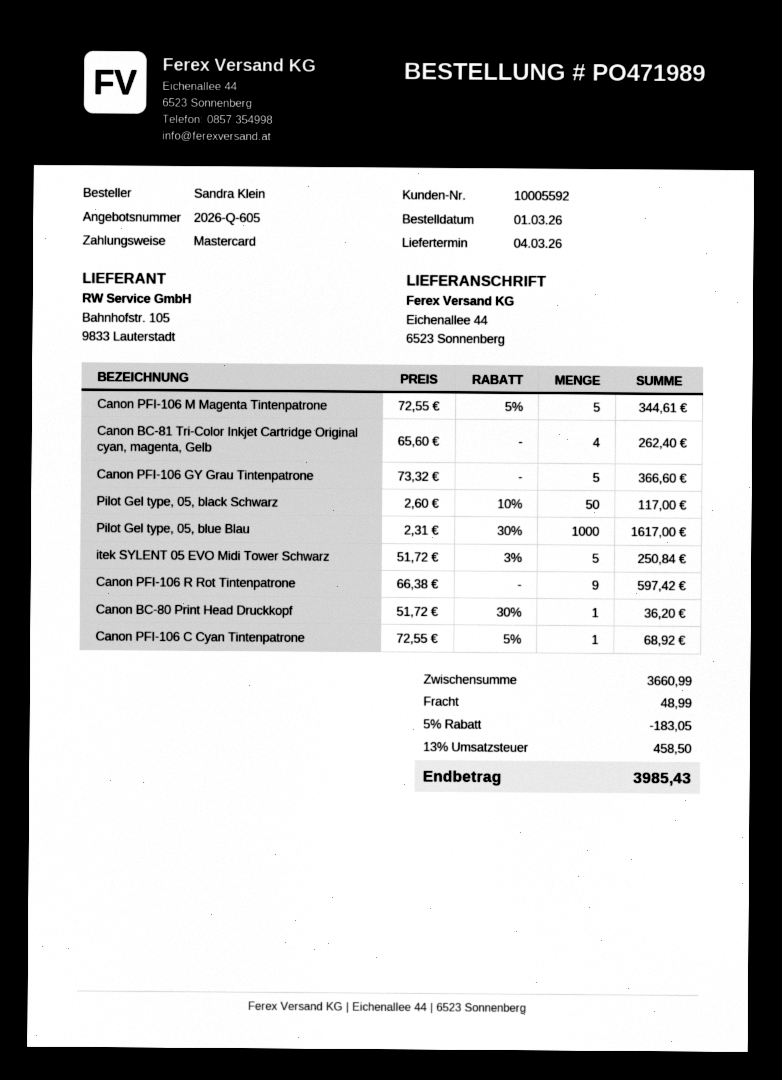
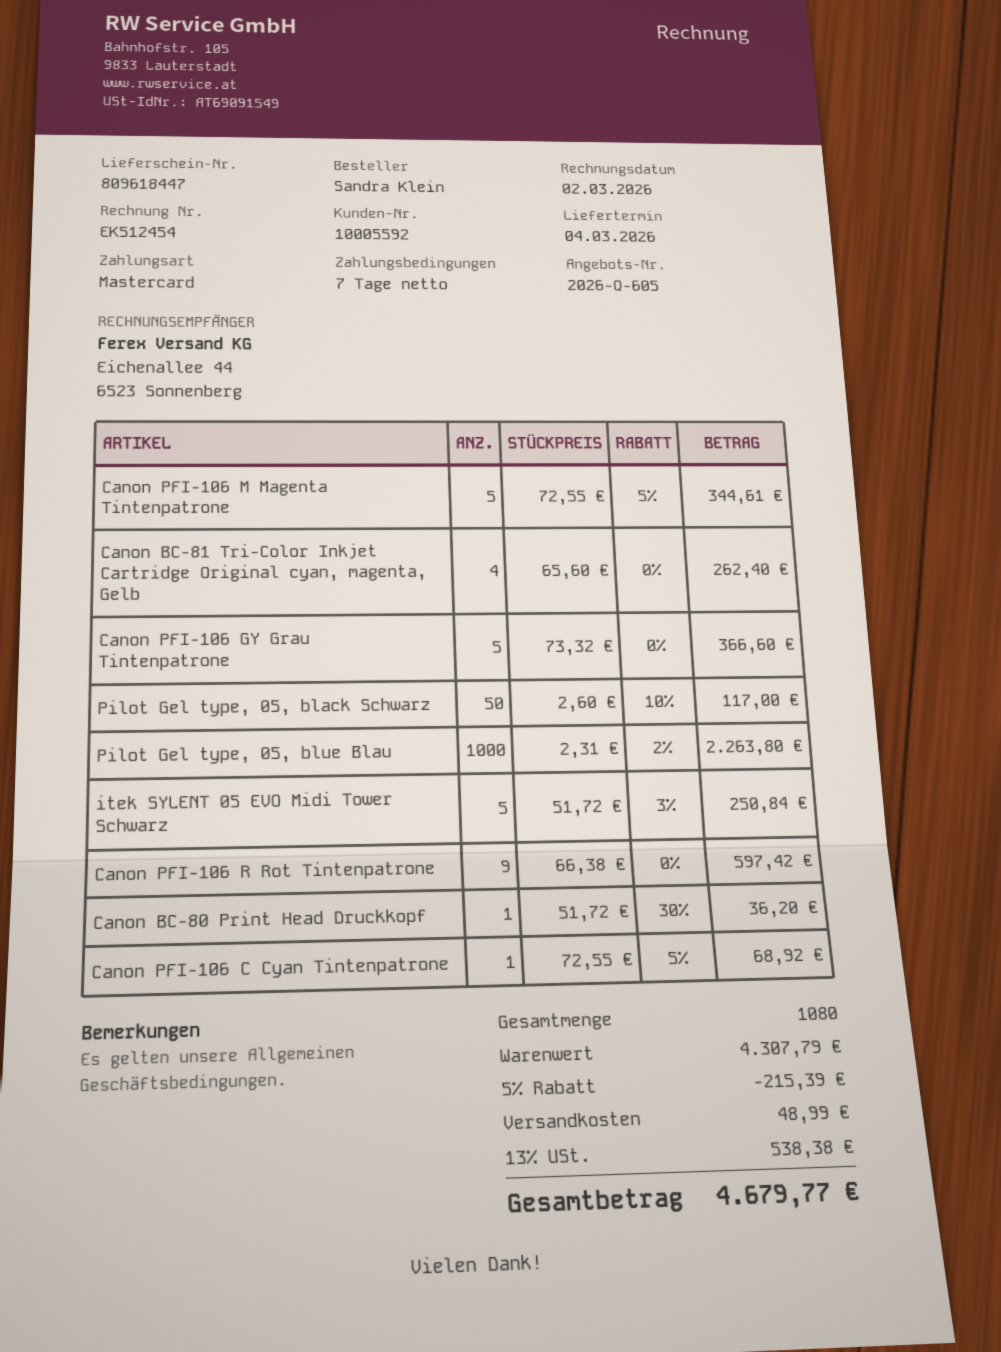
Pilot Gel type, 05, blue Blau: 1000 x 2.31 - 30% = 1617.00 -> 1000 x 2.31 - 2% = 2263.80
subtotal: 3660.99 -> 4307.79
discount: 5% = 183.05 -> 5% = 215.39
tax: 13% = 458.50 -> 13% = 538.38
total: 3985.43 -> 4679.77

